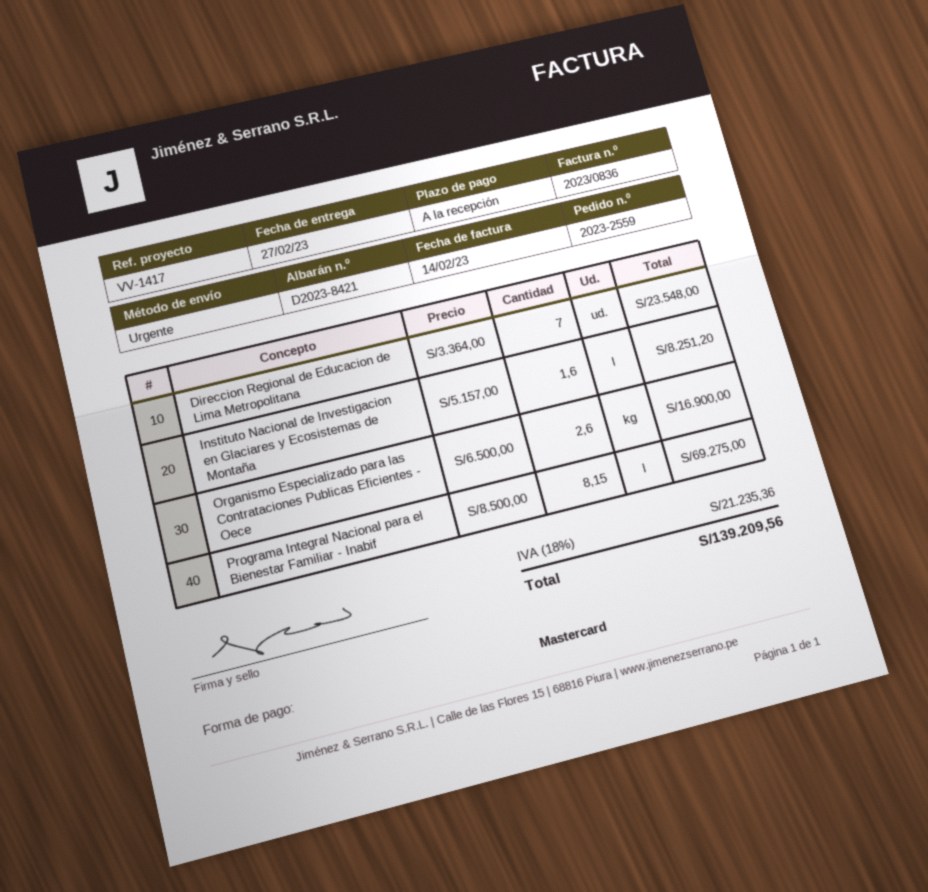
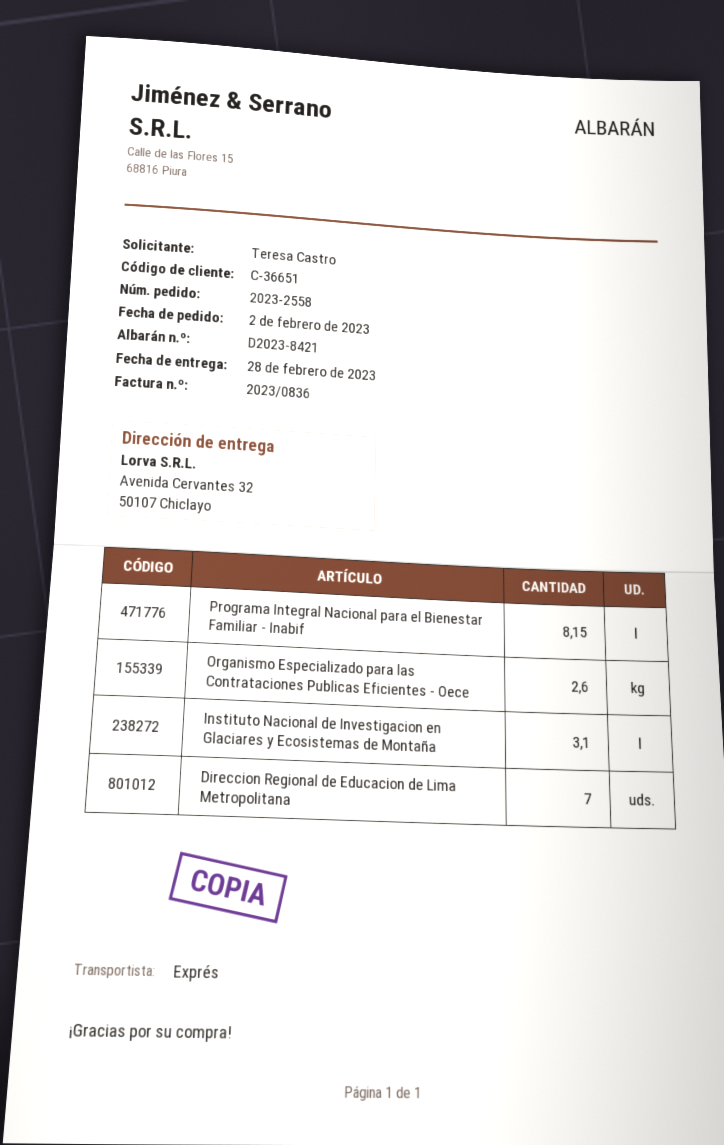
order number: 2023-2559 -> 2023-2558
delivery date: 2023-02-27 -> 2023-02-28
Instituto Nacional de Investigacion en Glaciares y Ecosistemas de Montaña: 1.6 -> 3.1

